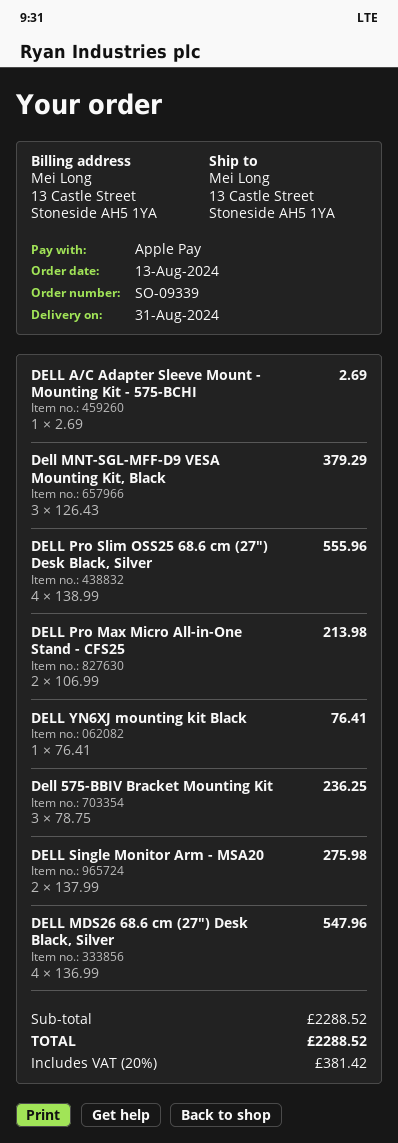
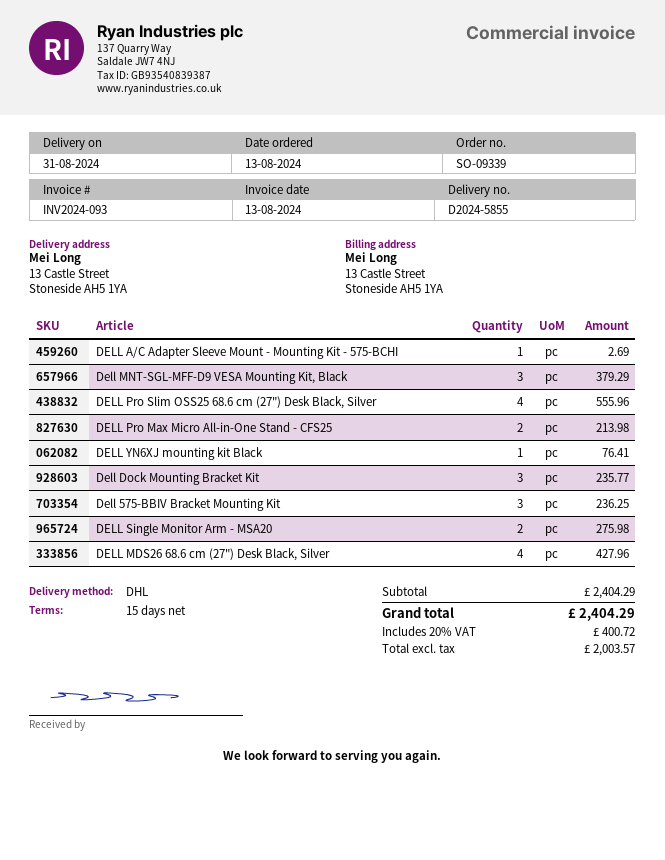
DELL MDS26 68.6 cm (27") Desk Black, Silver: 4 for 547.96 -> 4 for 427.96
Dell Dock Mounting Bracket Kit: none -> 3 for 235.77
subtotal: 2288.52 -> 2404.29
tax: 20% = 381.42 -> 20% = 400.72
total: 2288.52 -> 2404.29

